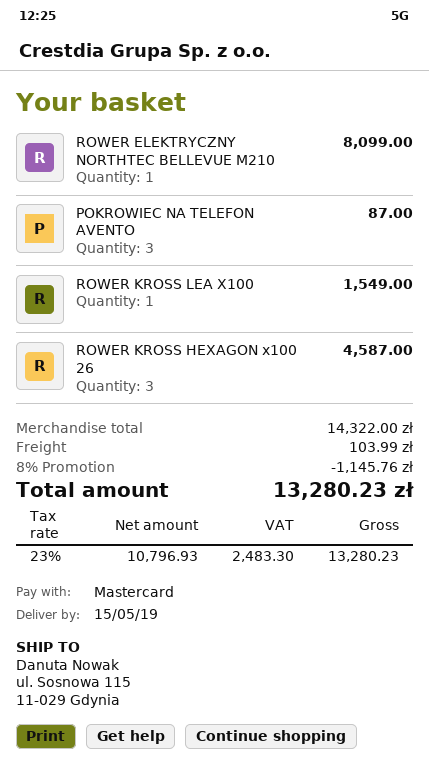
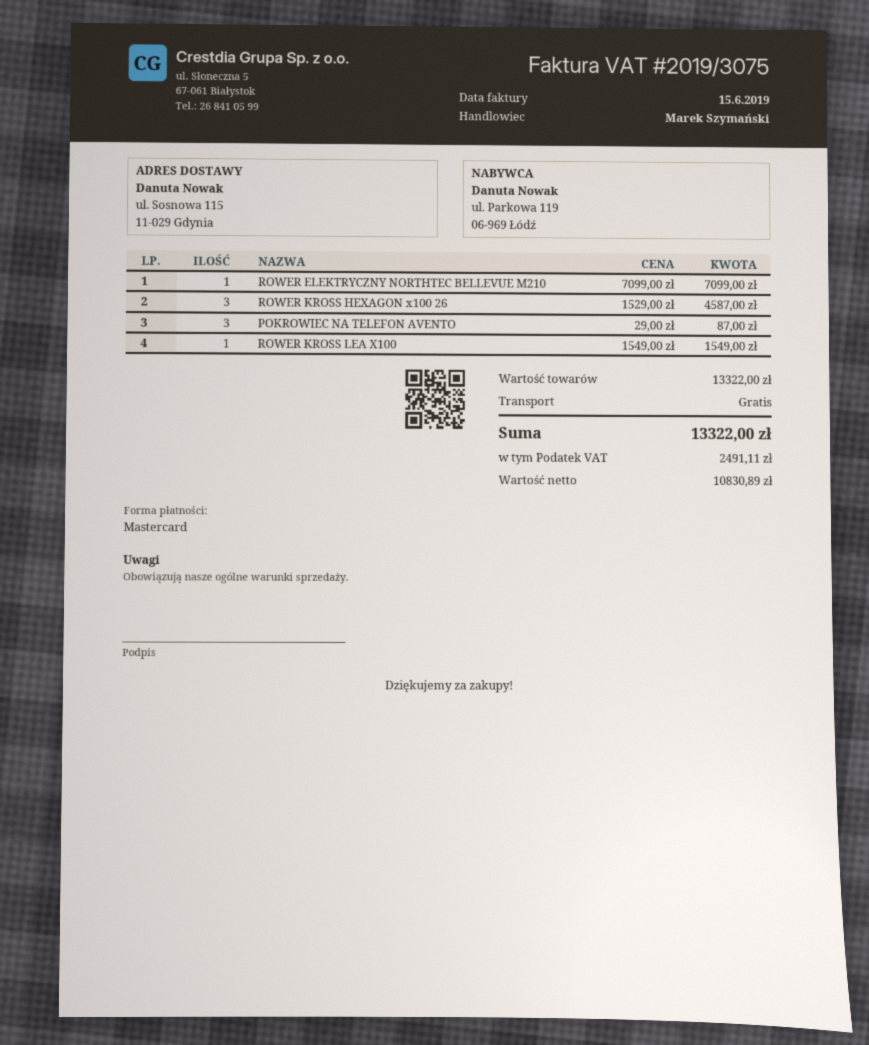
ROWER ELEKTRYCZNY NORTHTEC BELLEVUE M210: 1 for 8099.00 -> 1 for 7099.00
subtotal: 14322.00 -> 13322.00
discount: 8% = 1145.76 -> none
shipping: 103.99 -> 0.00
net: 10796.93 -> 10830.89
tax: 2483.30 -> 2491.11
total: 13280.23 -> 13322.00

